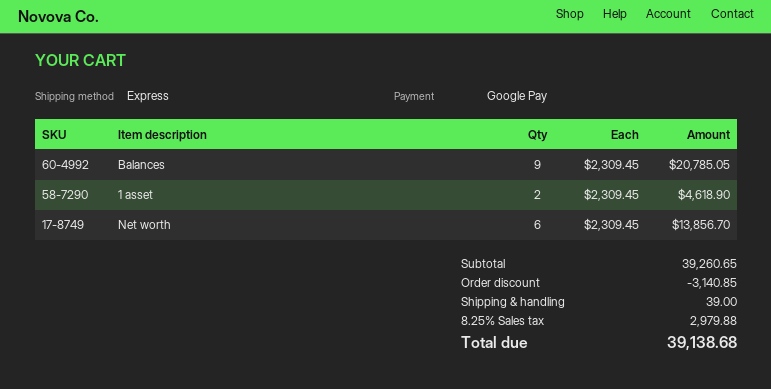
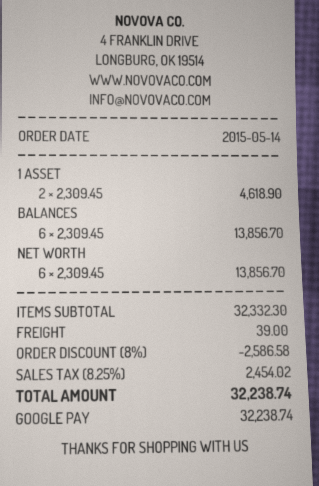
Balances: 9 x 2309.45 = 20785.05 -> 6 x 2309.45 = 13856.70
subtotal: 39260.65 -> 32332.30
discount: 3140.85 -> 2586.58
tax: 8.25% = 2979.88 -> 8.25% = 2454.02
total: 39138.68 -> 32238.74

